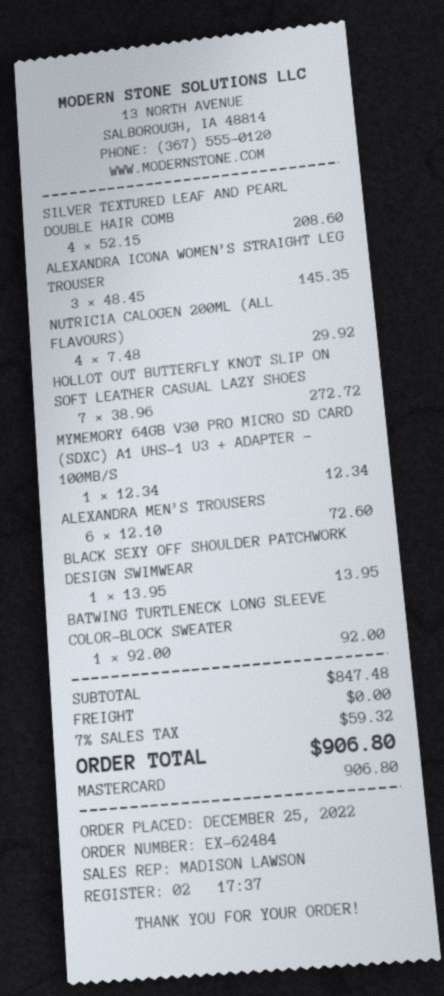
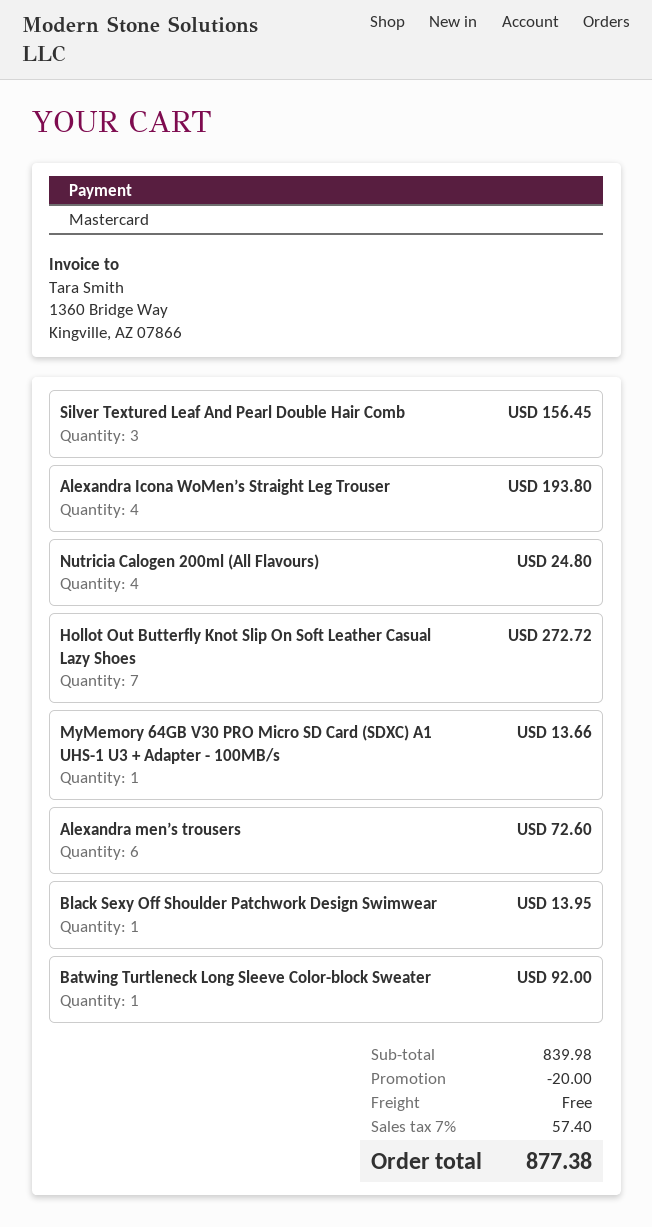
SILVER TEXTURED LEAF AND PEARL DOUBLE HAIR COMB: 4 for 208.60 -> 3 for 156.45
ALEXANDRA ICONA WOMEN’S STRAIGHT LEG TROUSER: 3 for 145.35 -> 4 for 193.80
NUTRICIA CALOGEN 200ML (ALL FLAVOURS): 4 for 29.92 -> 4 for 24.80
MYMEMORY 64GB V30 PRO MICRO SD CARD (SDXC) A1 UHS-1 U3 + ADAPTER - 100MB/S: 1 for 12.34 -> 1 for 13.66
subtotal: 847.48 -> 839.98
discount: none -> 20.00
tax: 7% = 59.32 -> 7% = 57.40
total: 906.80 -> 877.38

